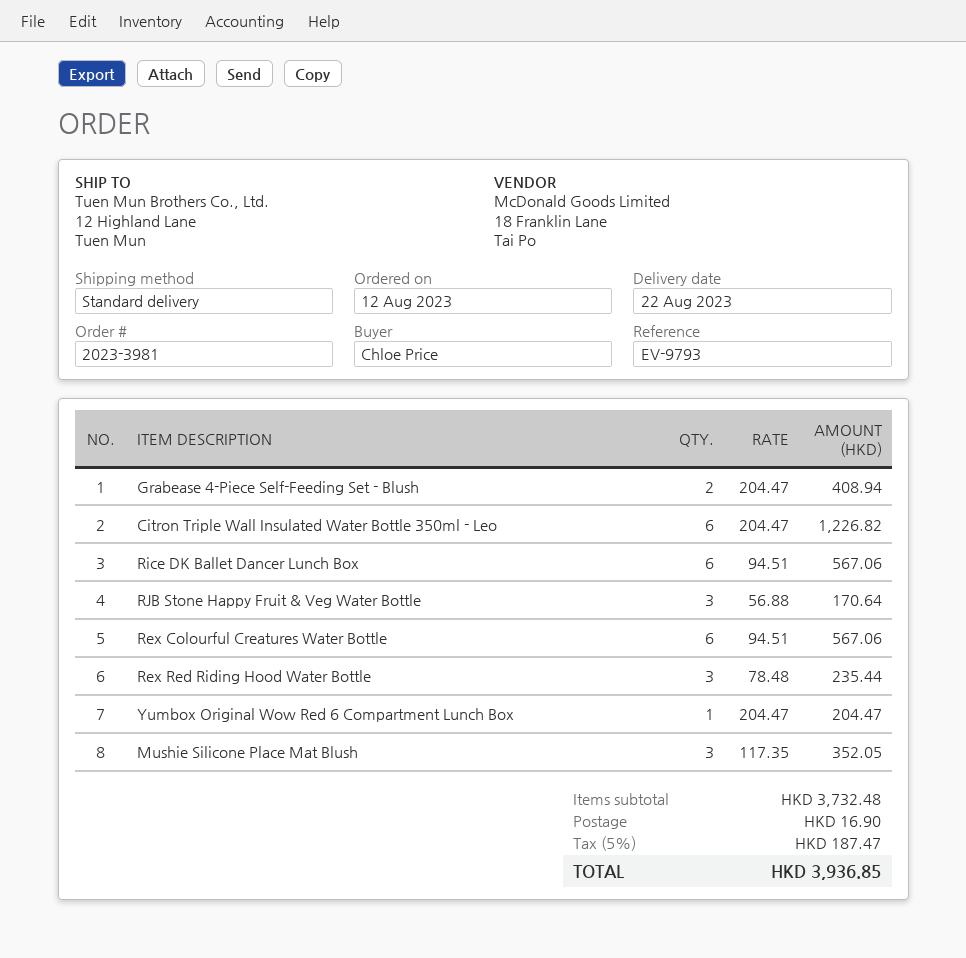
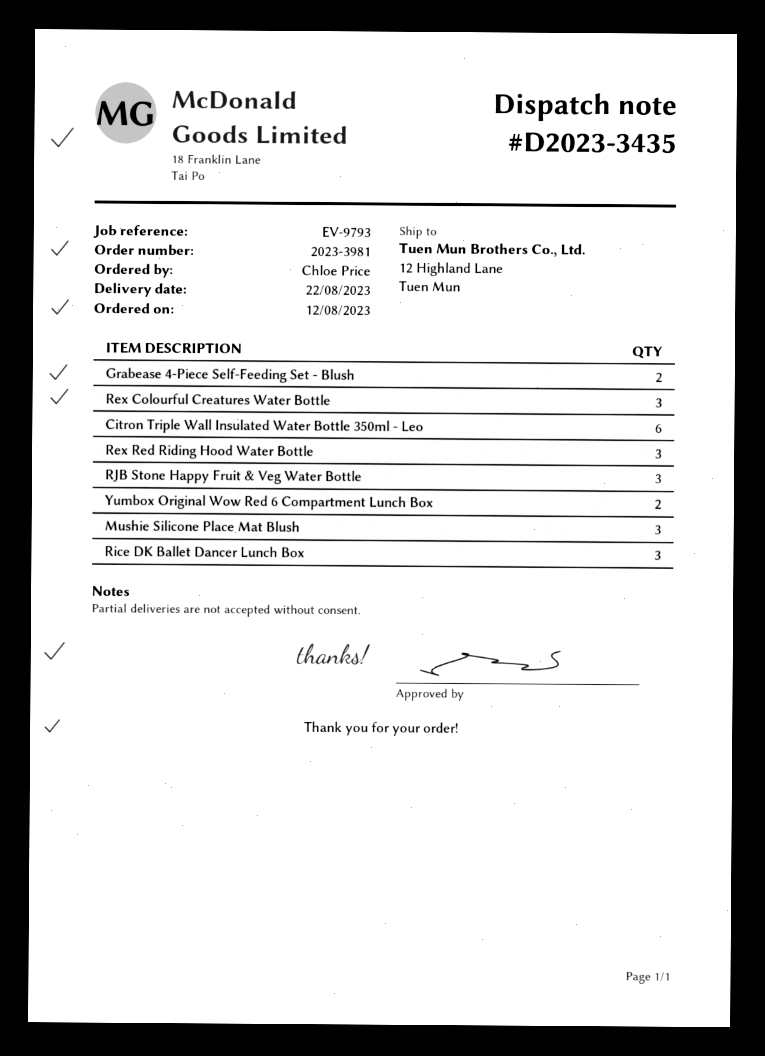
Rice DK Ballet Dancer Lunch Box: 6 -> 3
Rex Colourful Creatures Water Bottle: 6 -> 3
Yumbox Original Wow Red 6 Compartment Lunch Box: 1 -> 2

